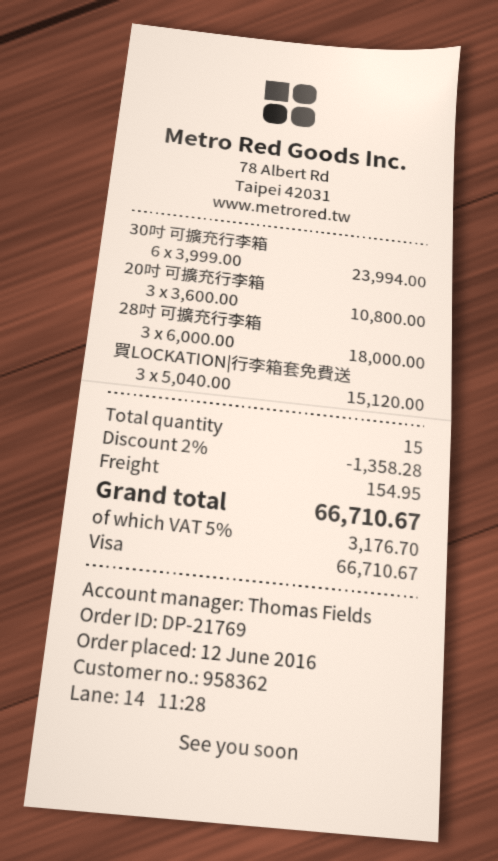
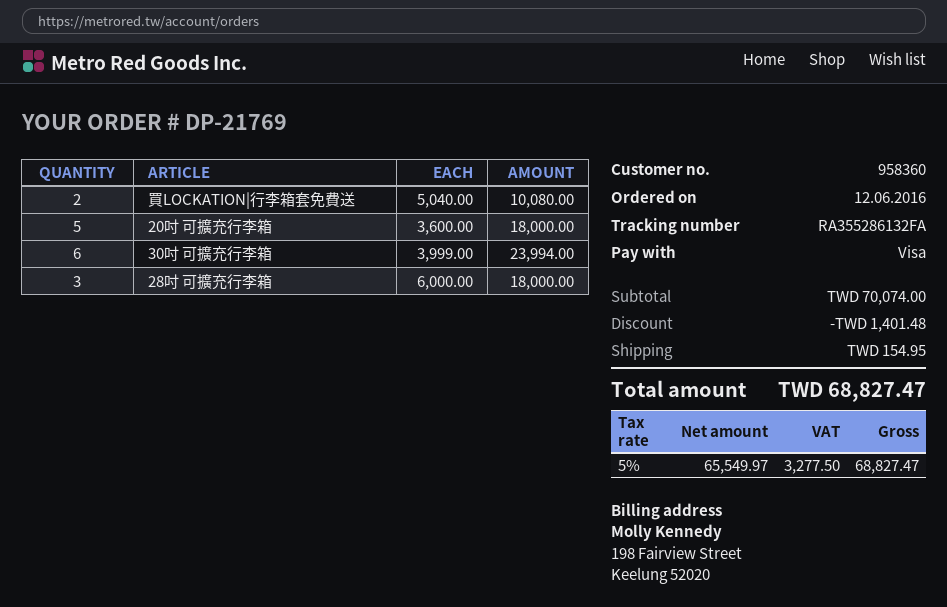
customer number: 958362 -> 958360
20吋 可擴充行李箱: 3 x 3600.00 = 10800.00 -> 5 x 3600.00 = 18000.00
買LOCKATION|行李箱套免費送: 3 x 5040.00 = 15120.00 -> 2 x 5040.00 = 10080.00
discount: 1358.28 -> 1401.48
tax: 5% = 3176.70 -> 5% = 3277.50
total: 66710.67 -> 68827.47

